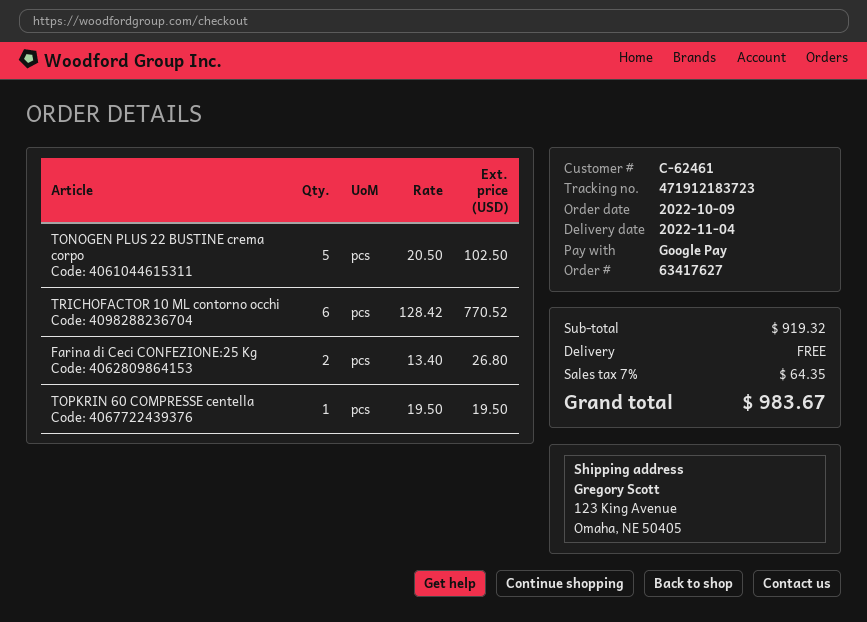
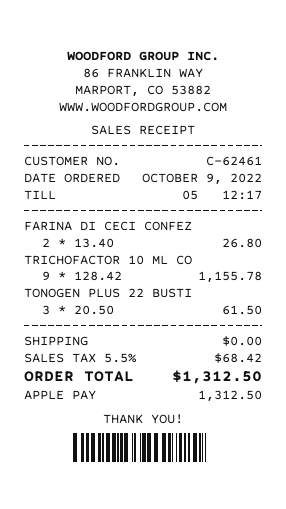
payment method: Google Pay -> Apple Pay
TONOGEN PLUS 22 BUSTINE crema corpo: 5 x 20.50 = 102.50 -> 3 x 20.50 = 61.50
TRICHOFACTOR 10 ML contorno occhi: 6 x 128.42 = 770.52 -> 9 x 128.42 = 1155.78
TOPKRIN 60 COMPRESSE centella: 1 x 19.50 = 19.50 -> none
tax: 7% = 64.35 -> 5.5% = 68.42
total: 983.67 -> 1312.50

